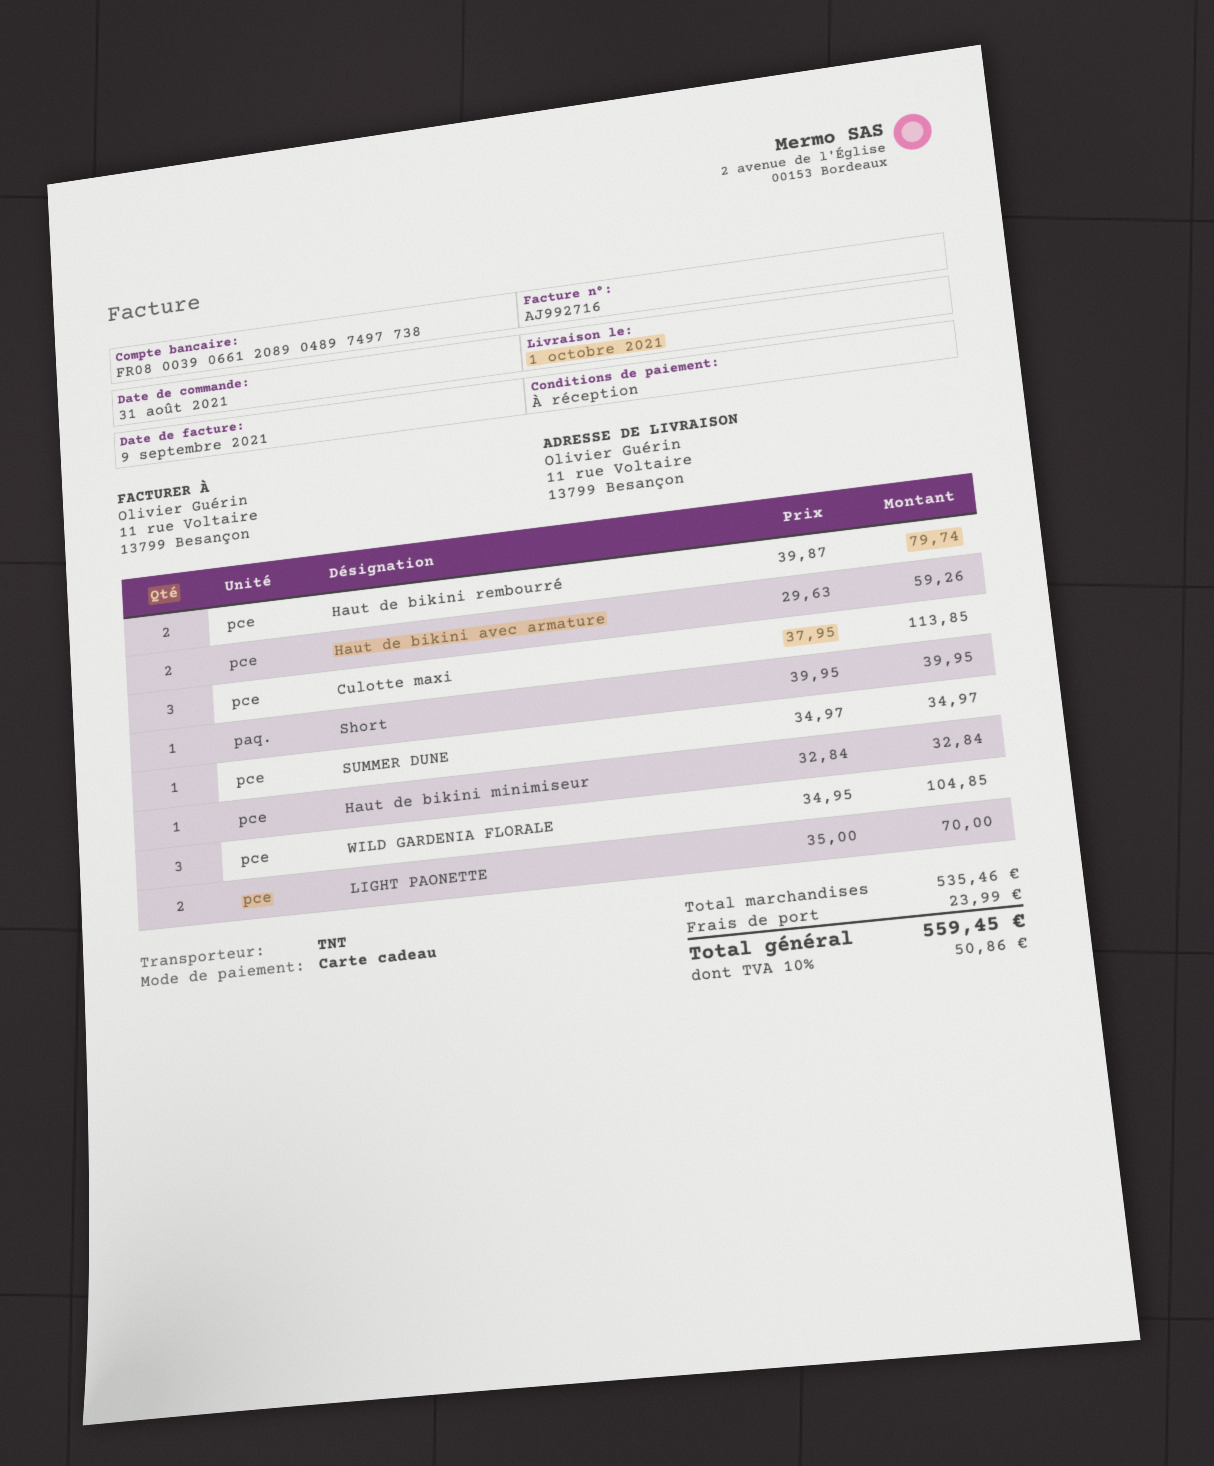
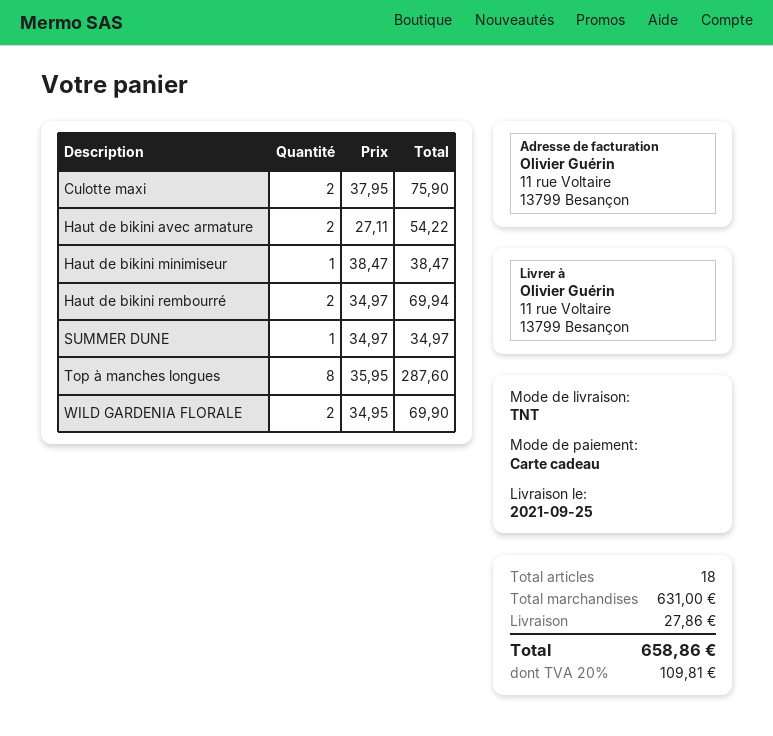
delivery date: 2021-10-01 -> 2021-09-25
Haut de bikini rembourré: 2 x 39.87 = 79.74 -> 2 x 34.97 = 69.94
Haut de bikini avec armature: 2 x 29.63 = 59.26 -> 2 x 27.11 = 54.22
Culotte maxi: 3 x 37.95 = 113.85 -> 2 x 37.95 = 75.90
Short: 1 x 39.95 = 39.95 -> none
Haut de bikini minimiseur: 1 x 32.84 = 32.84 -> 1 x 38.47 = 38.47
WILD GARDENIA FLORALE: 3 x 34.95 = 104.85 -> 2 x 34.95 = 69.90
LIGHT PAONETTE: 2 x 35.00 = 70.00 -> none
Top à manches longues: none -> 8 x 35.95 = 287.60
subtotal: 535.46 -> 631.00
shipping: 23.99 -> 27.86
tax: 10% = 50.86 -> 20% = 109.81
total: 559.45 -> 658.86

